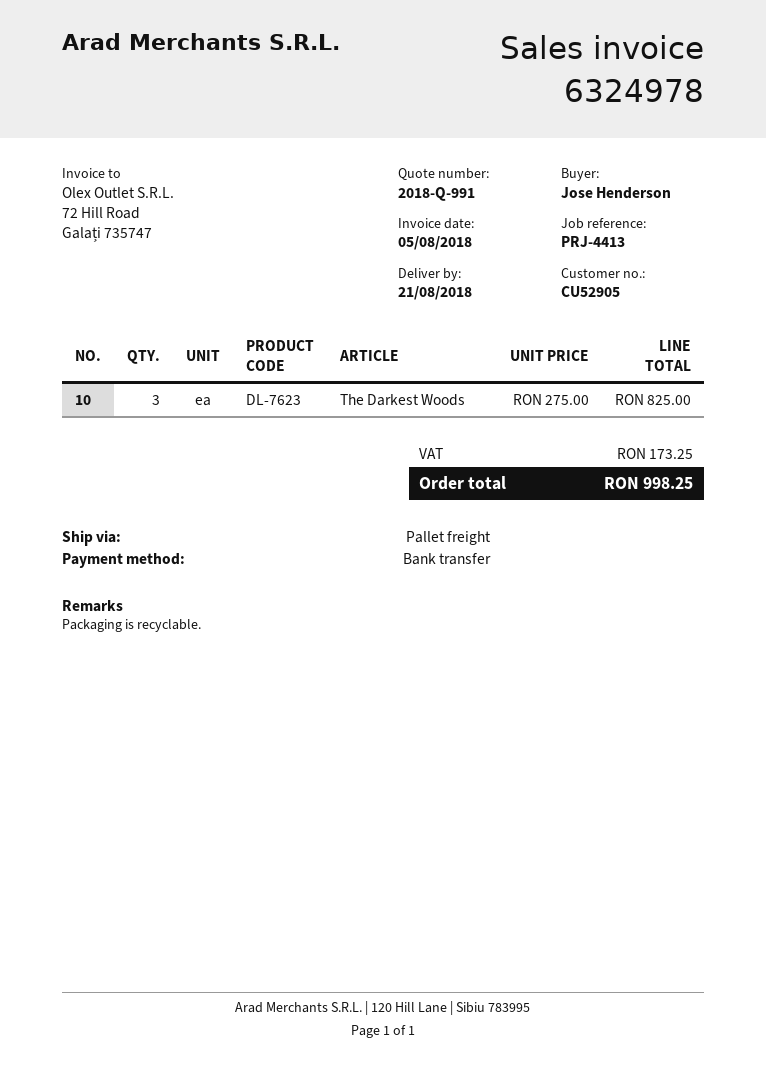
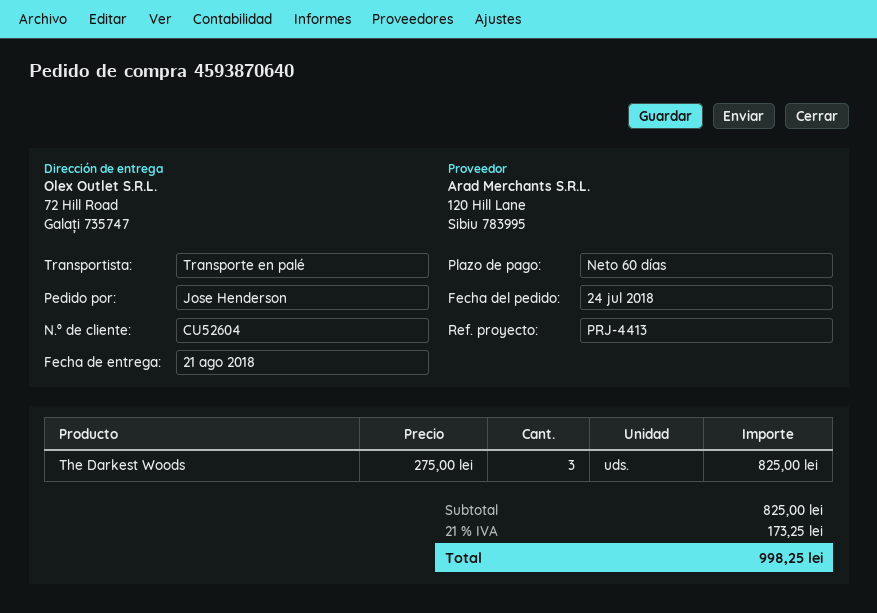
customer number: CU52905 -> CU52604

